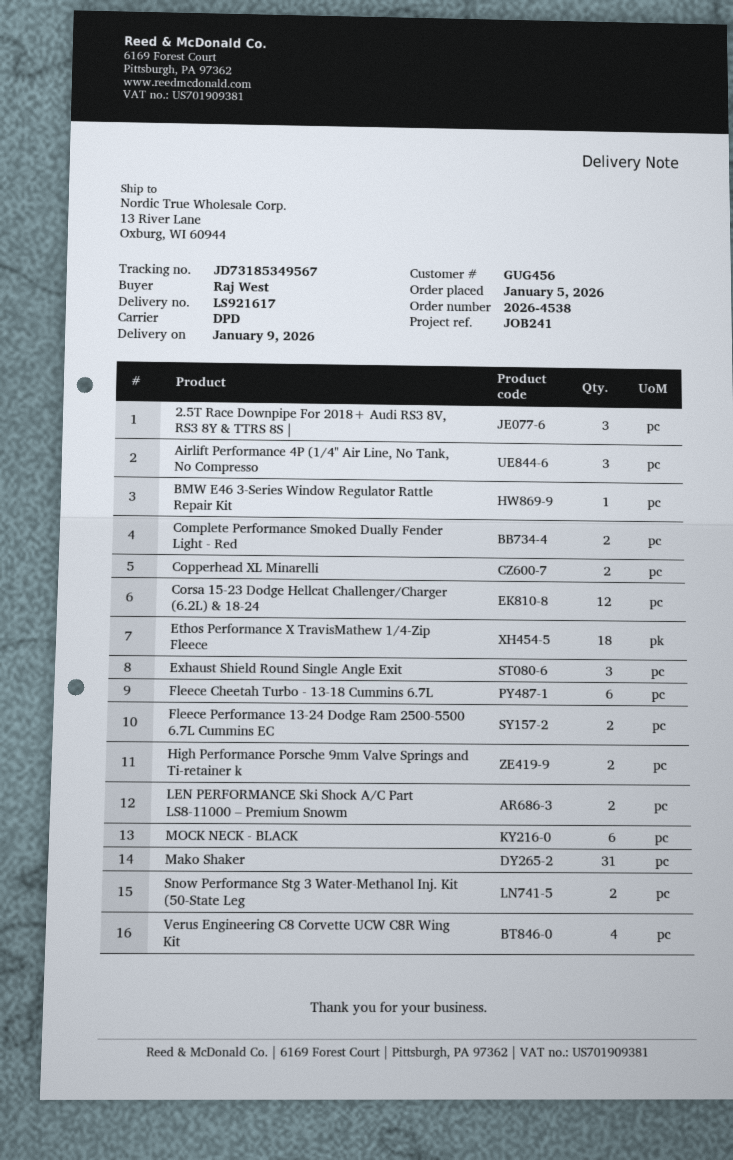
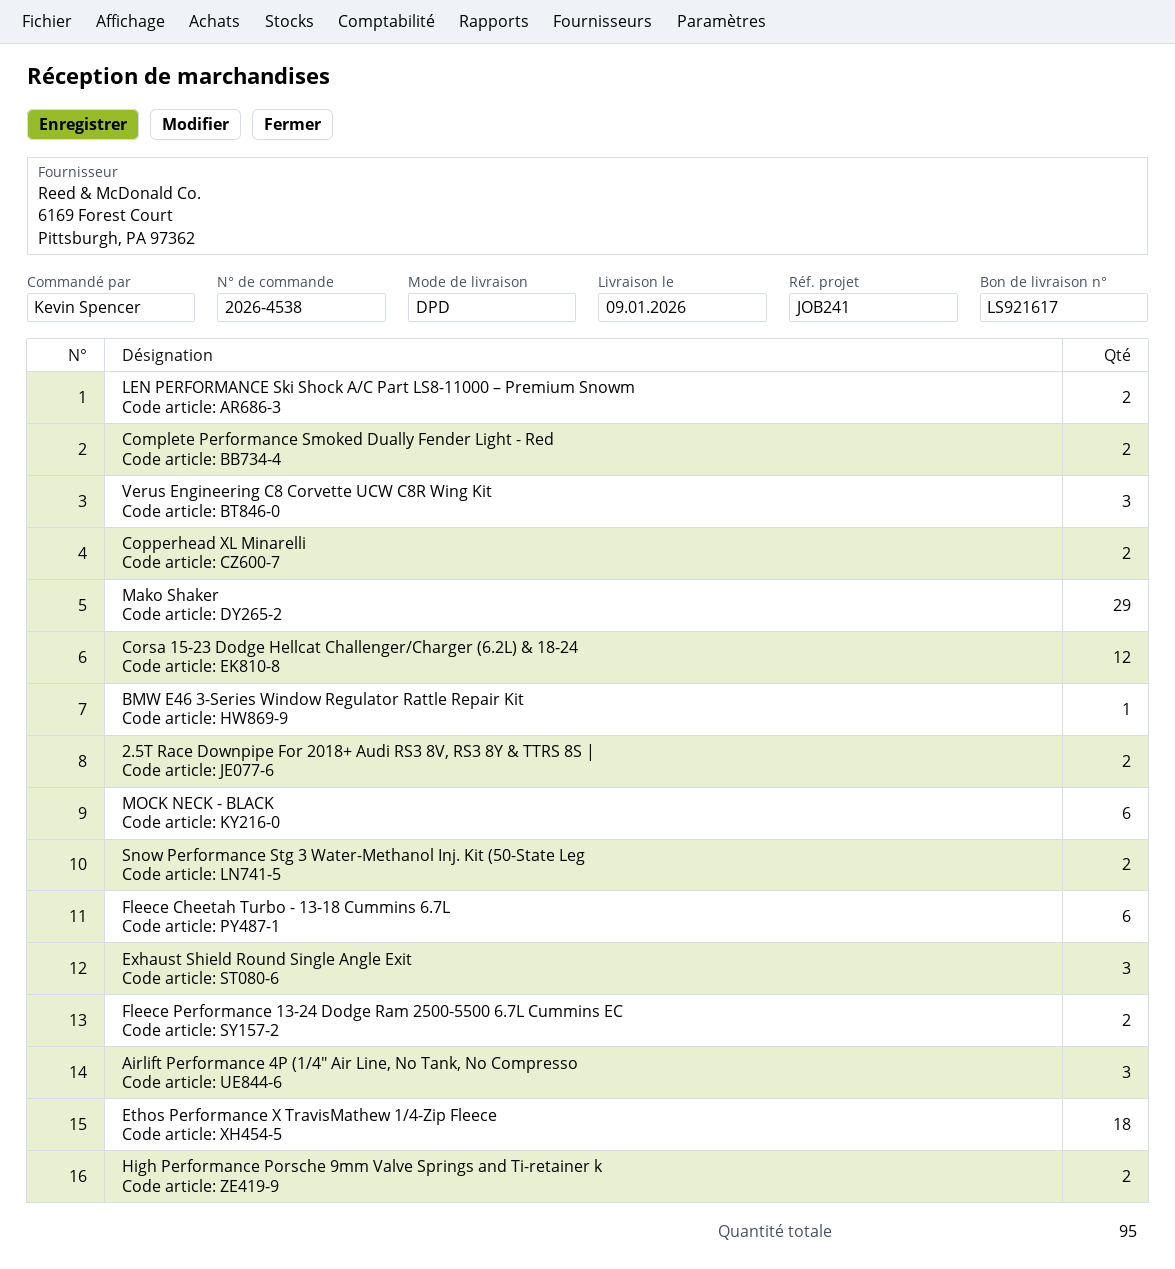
ordered by: Raj West -> Kevin Spencer
2.5T Race Downpipe For 2018+ Audi RS3 8V, RS3 8Y & TTRS 8S |: 3 -> 2
Mako Shaker: 31 -> 29
Verus Engineering C8 Corvette UCW C8R Wing Kit: 4 -> 3

